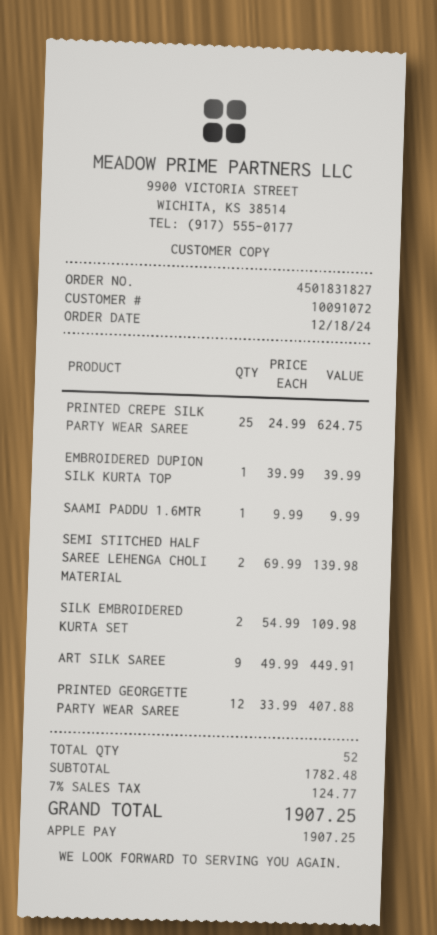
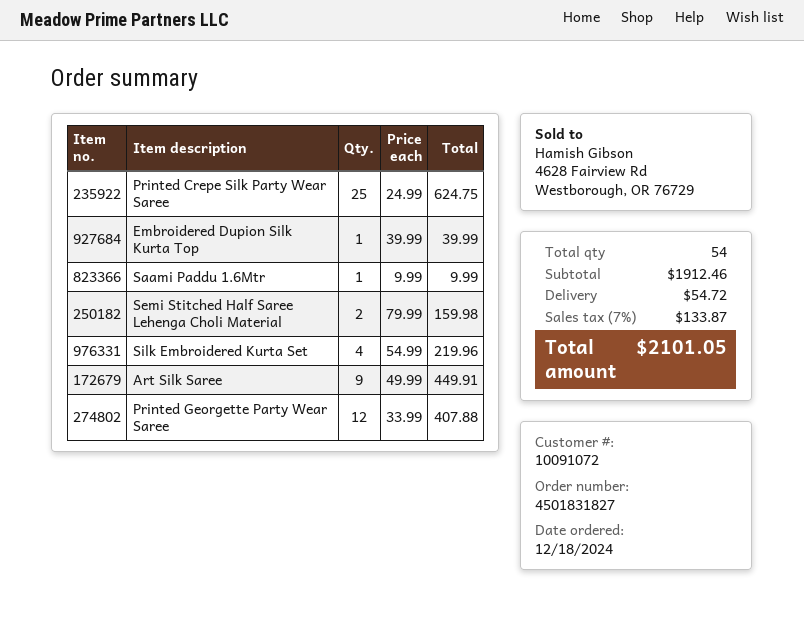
SEMI STITCHED HALF SAREE LEHENGA CHOLI MATERIAL: 2 x 69.99 = 139.98 -> 2 x 79.99 = 159.98
SILK EMBROIDERED KURTA SET: 2 x 54.99 = 109.98 -> 4 x 54.99 = 219.96
total quantity: 52 -> 54
subtotal: 1782.48 -> 1912.46
shipping: none -> 54.72
tax: 7% = 124.77 -> 7% = 133.87
total: 1907.25 -> 2101.05

